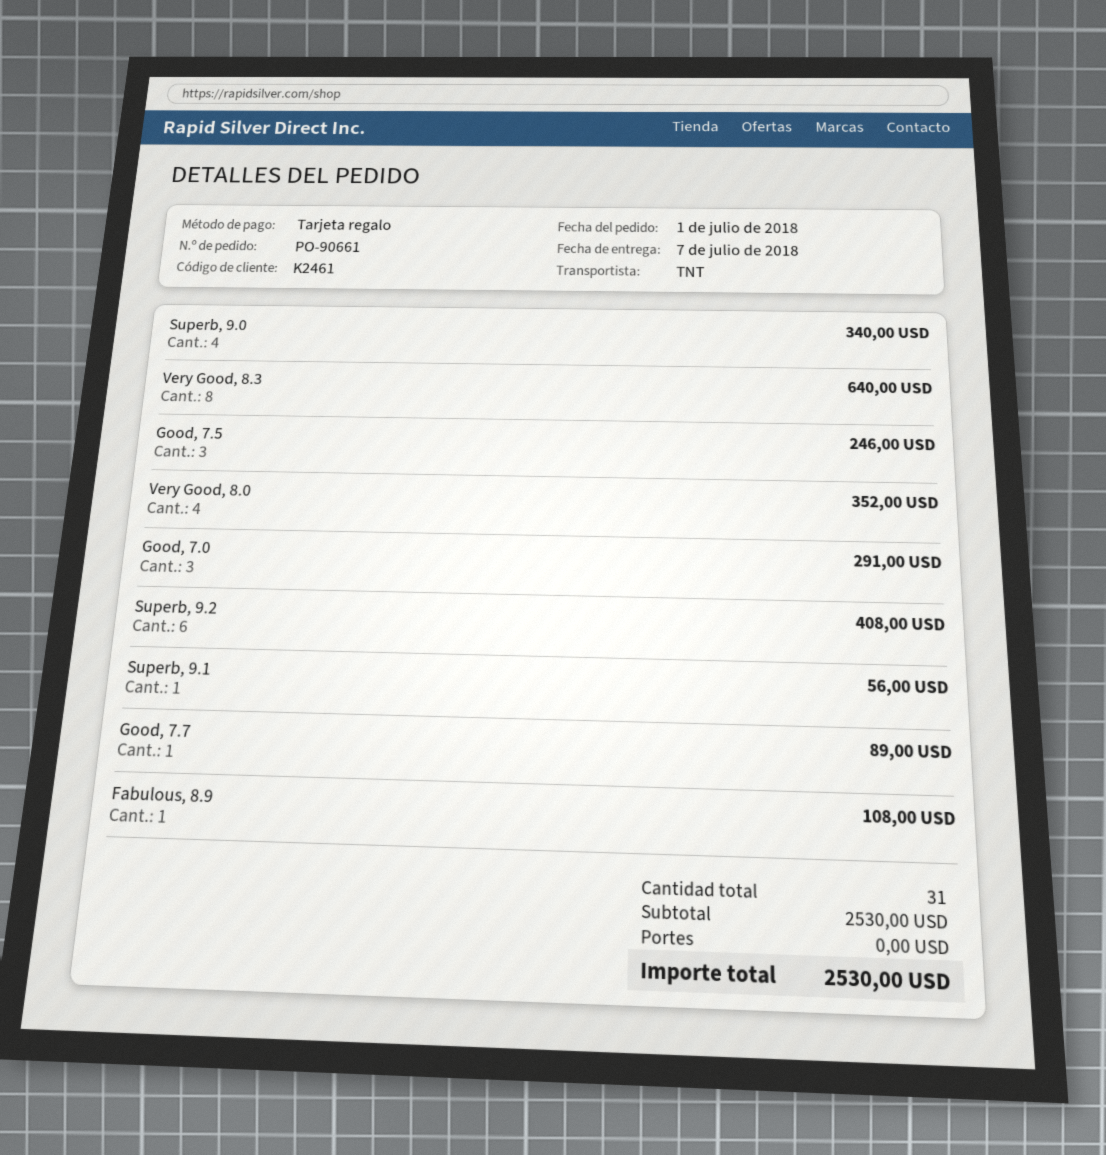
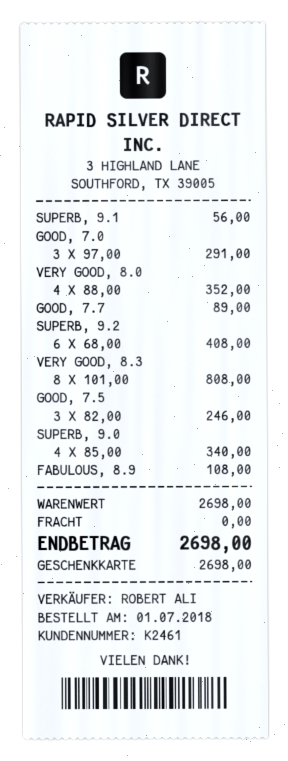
Very Good, 8.3: 8 for 640.00 -> 8 for 808.00
subtotal: 2530.00 -> 2698.00
total: 2530.00 -> 2698.00

